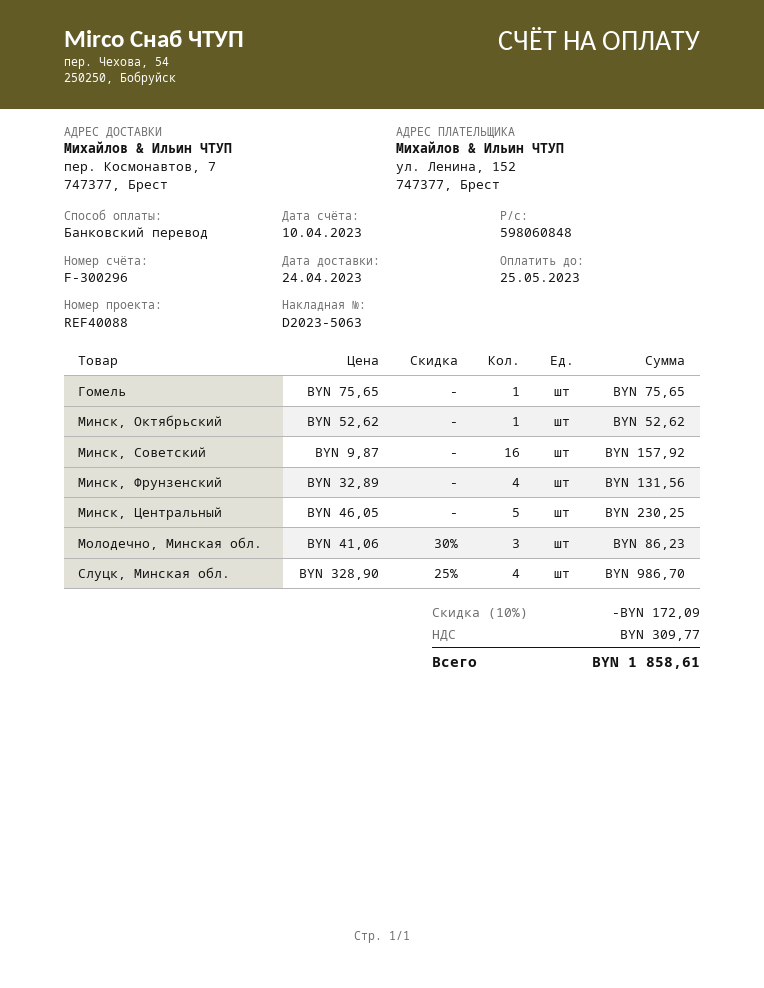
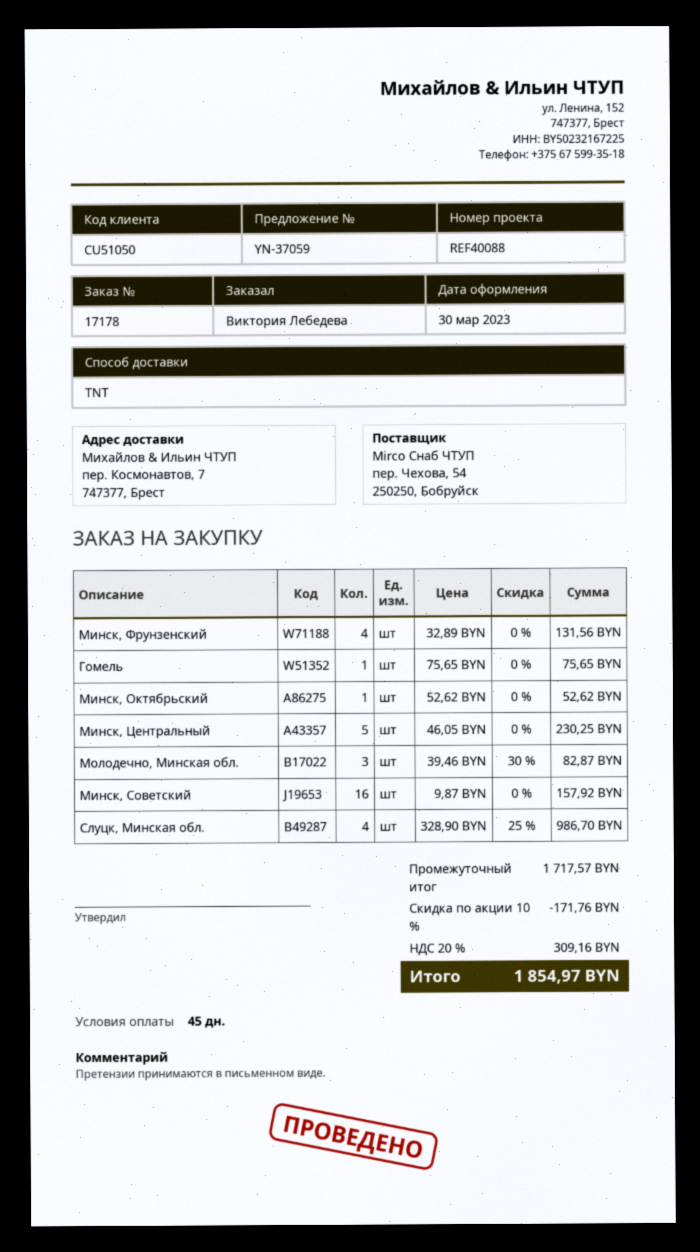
Молодечно, Минская обл.: 3 x 41.06 - 30% = 86.23 -> 3 x 39.46 - 30% = 82.87
discount: 10% = 172.09 -> 10% = 171.76
tax: 309.77 -> 309.16
total: 1858.61 -> 1854.97

